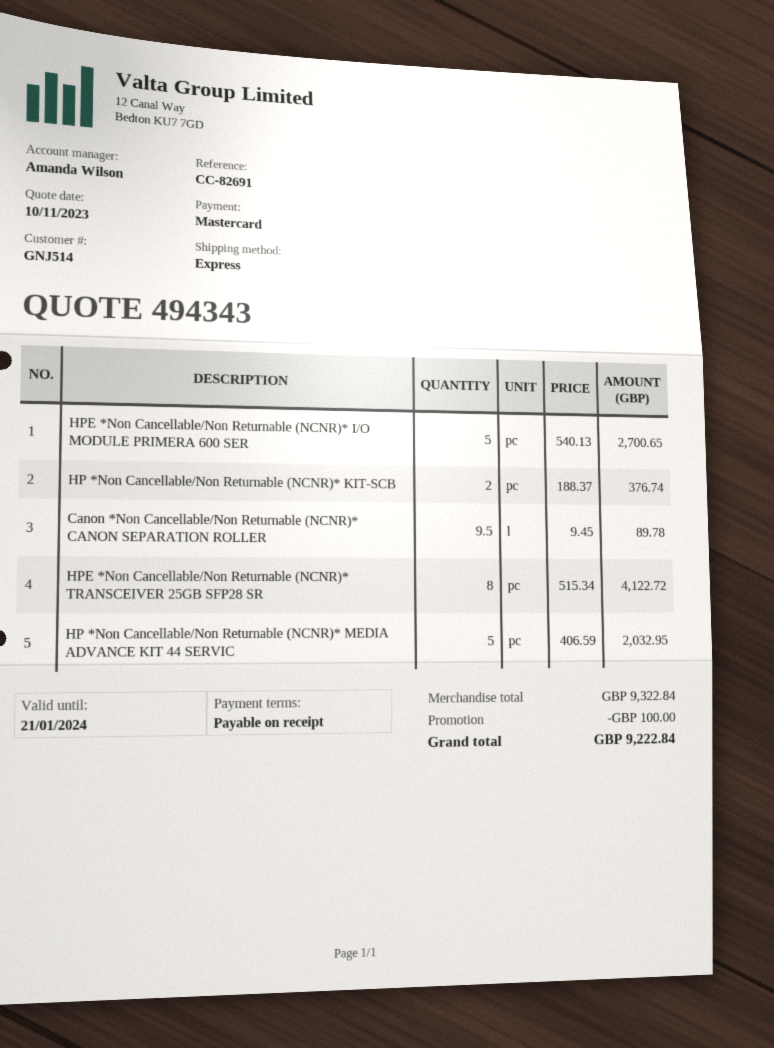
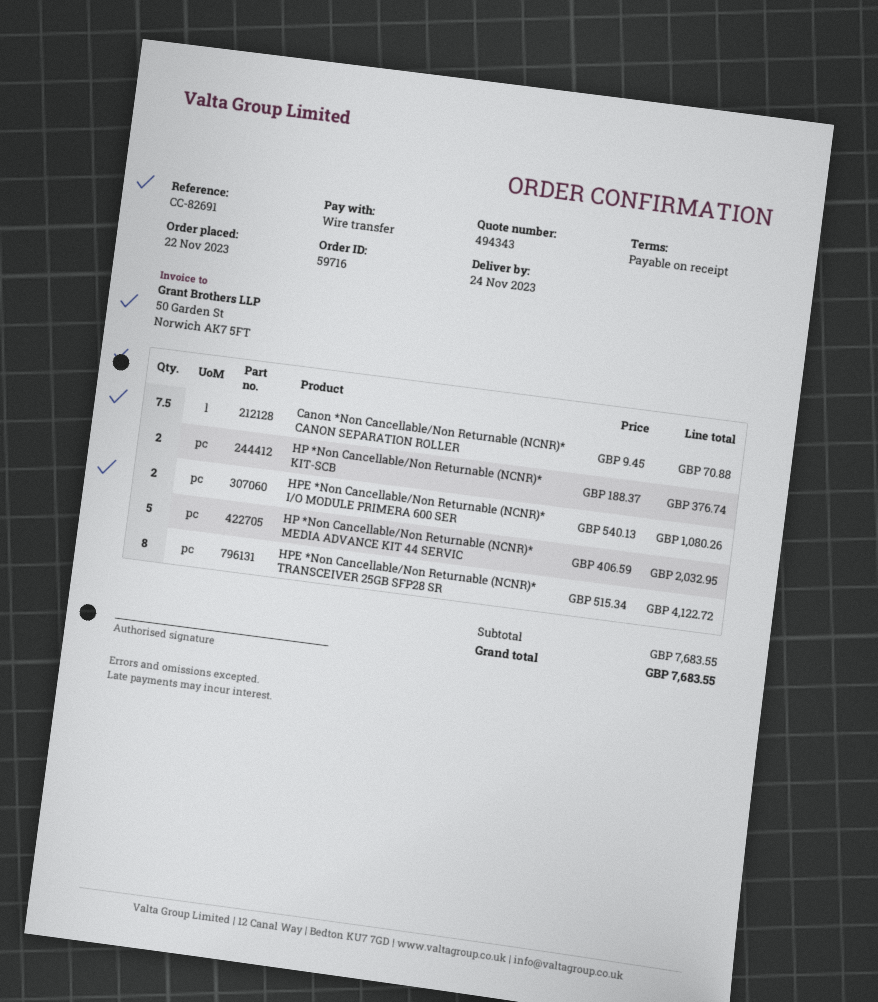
payment method: Mastercard -> bank transfer
HPE *Non Cancellable/Non Returnable (NCNR)* I/O MODULE PRIMERA 600 SER: 5 x 540.13 = 2700.65 -> 2 x 540.13 = 1080.26
Canon *Non Cancellable/Non Returnable (NCNR)* CANON SEPARATION ROLLER: 9.5 x 9.45 = 89.78 -> 7.5 x 9.45 = 70.88
subtotal: 9322.84 -> 7683.55
discount: 100.00 -> none
total: 9222.84 -> 7683.55

